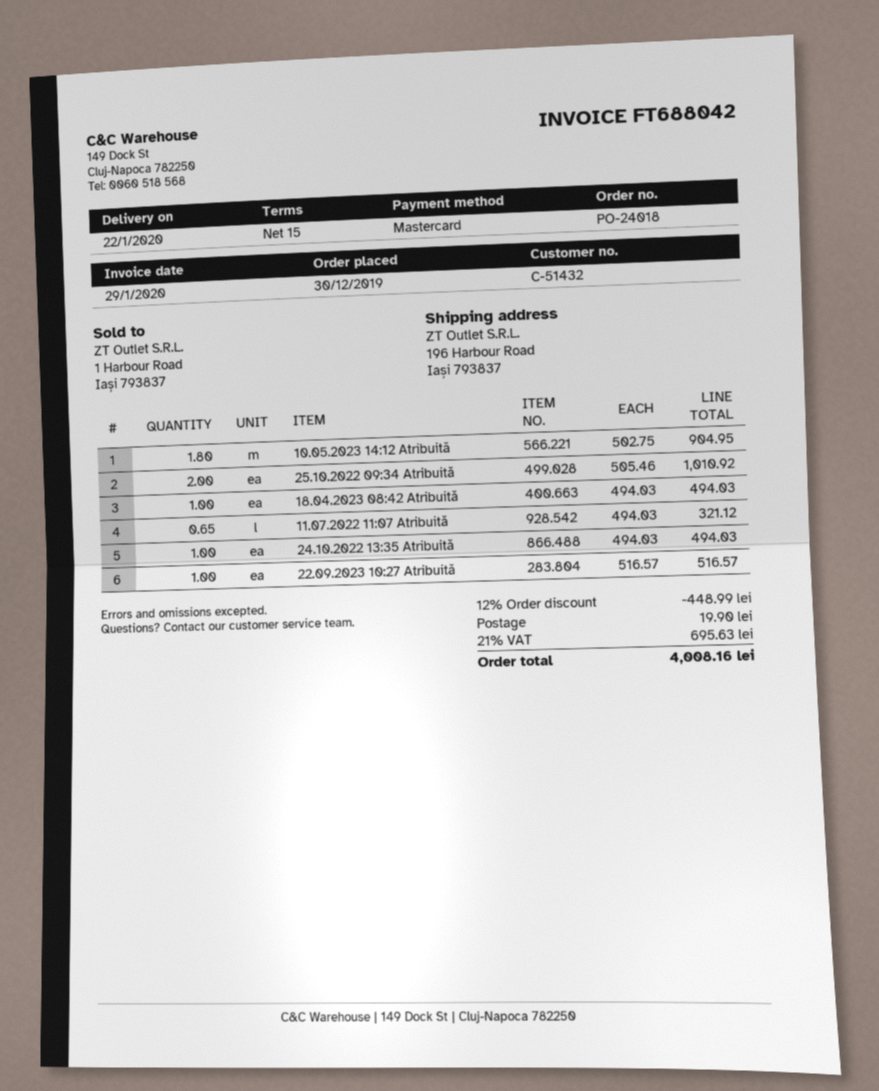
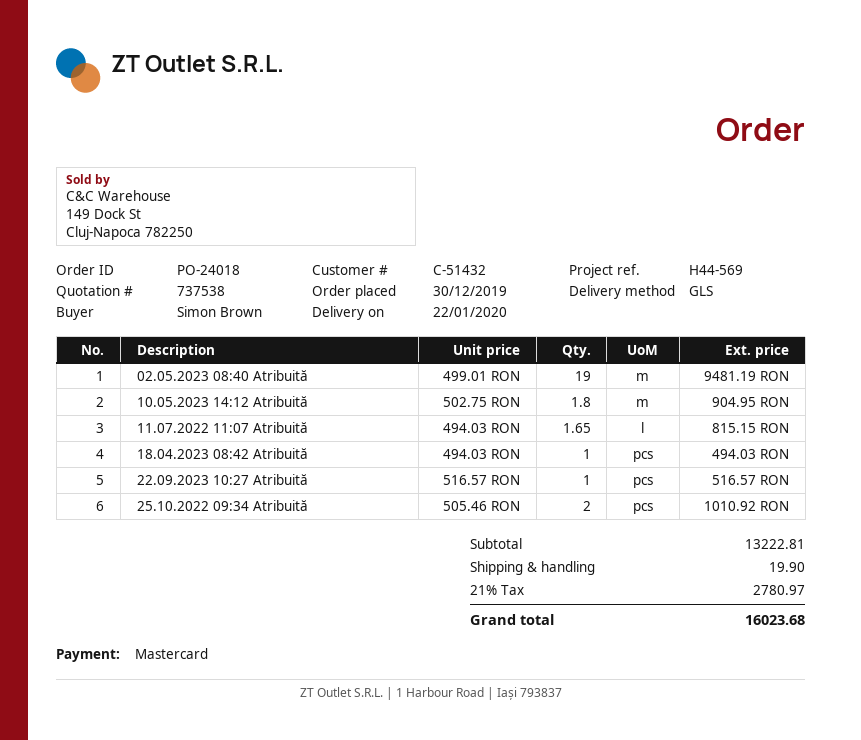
11.07.2022 11:07 Atribuită: 0.65 x 494.03 = 321.12 -> 1.65 x 494.03 = 815.15
24.10.2022 13:35 Atribuită: 1 x 494.03 = 494.03 -> none
02.05.2023 08:40 Atribuită: none -> 19 x 499.01 = 9481.19
discount: 12% = 448.99 -> none
tax: 21% = 695.63 -> 21% = 2780.97
total: 4008.16 -> 16023.68

